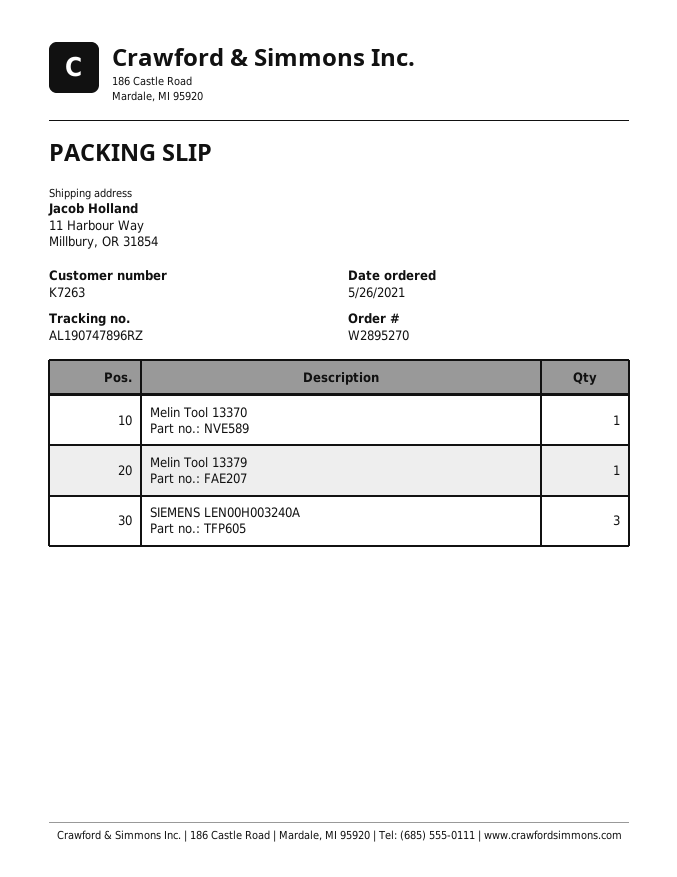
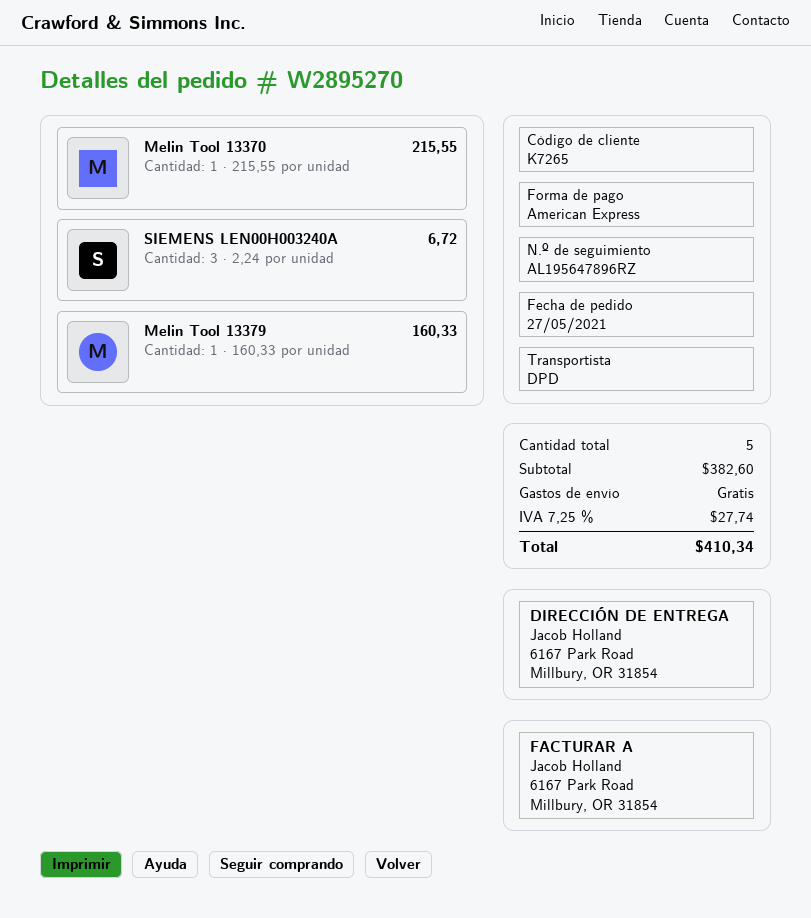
order date: 2021-05-26 -> 2021-05-27
customer number: K7263 -> K7265
tracking number: AL190747896RZ -> AL195647896RZ
ship to: 11 Harbour Way, Millbury, OR 31854 -> 6167 Park Road, Millbury, OR 31854

